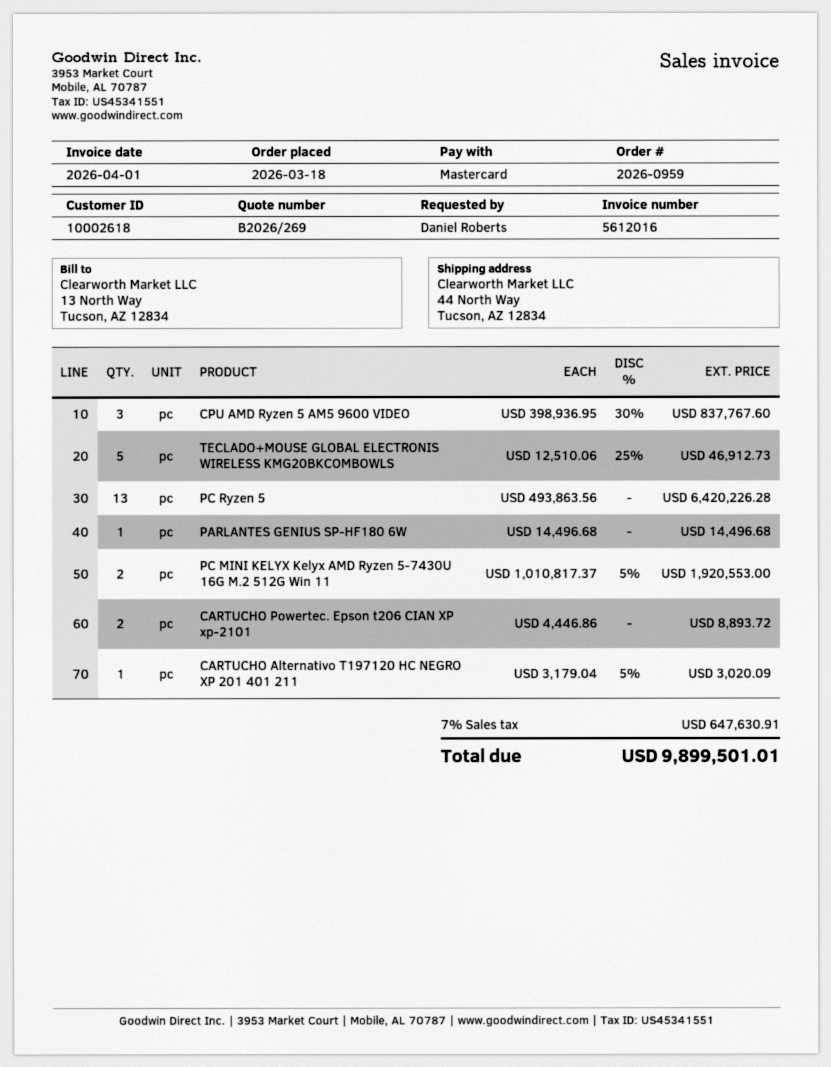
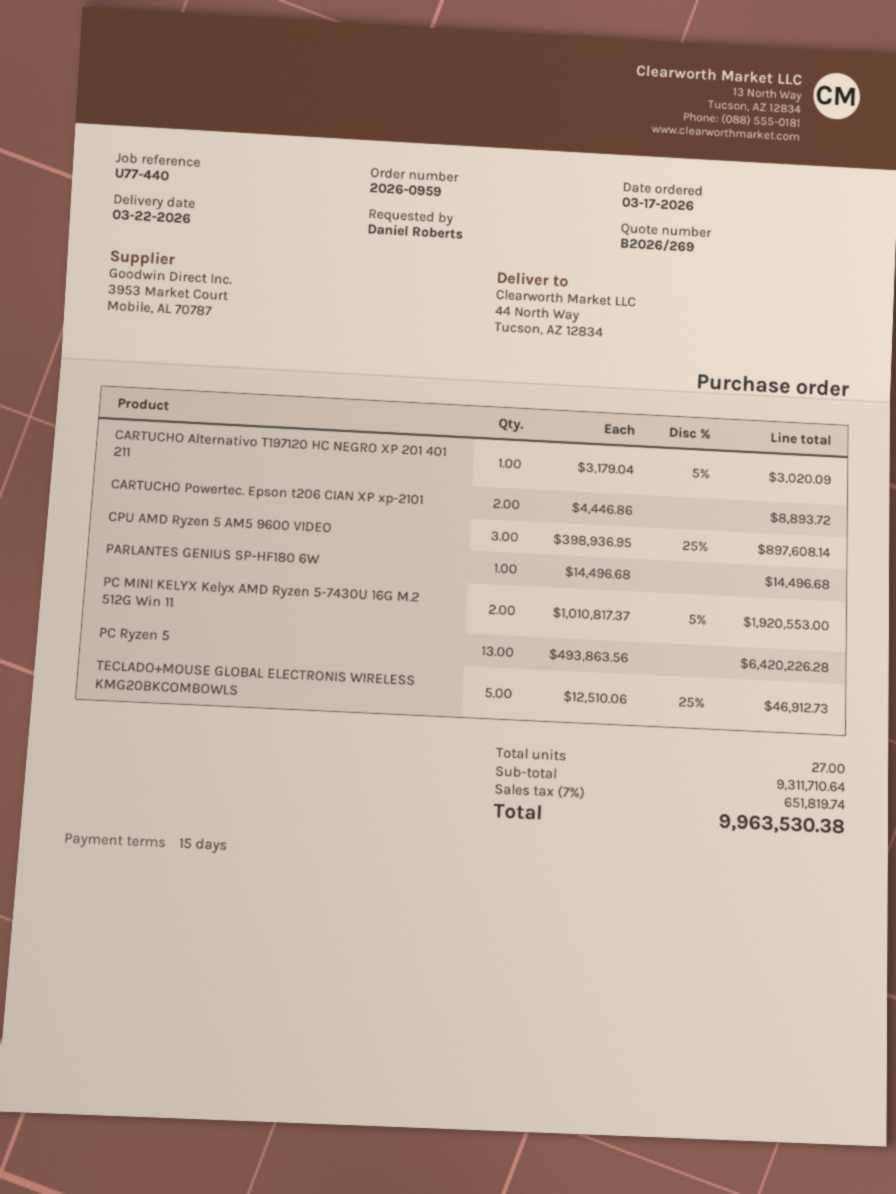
order date: 2026-03-18 -> 2026-03-17
CPU AMD Ryzen 5 AM5 9600 VIDEO: 3 x 398936.95 - 30% = 837767.60 -> 3 x 398936.95 - 25% = 897608.14
tax: 7% = 647630.91 -> 7% = 651819.74
total: 9899501.01 -> 9963530.38

